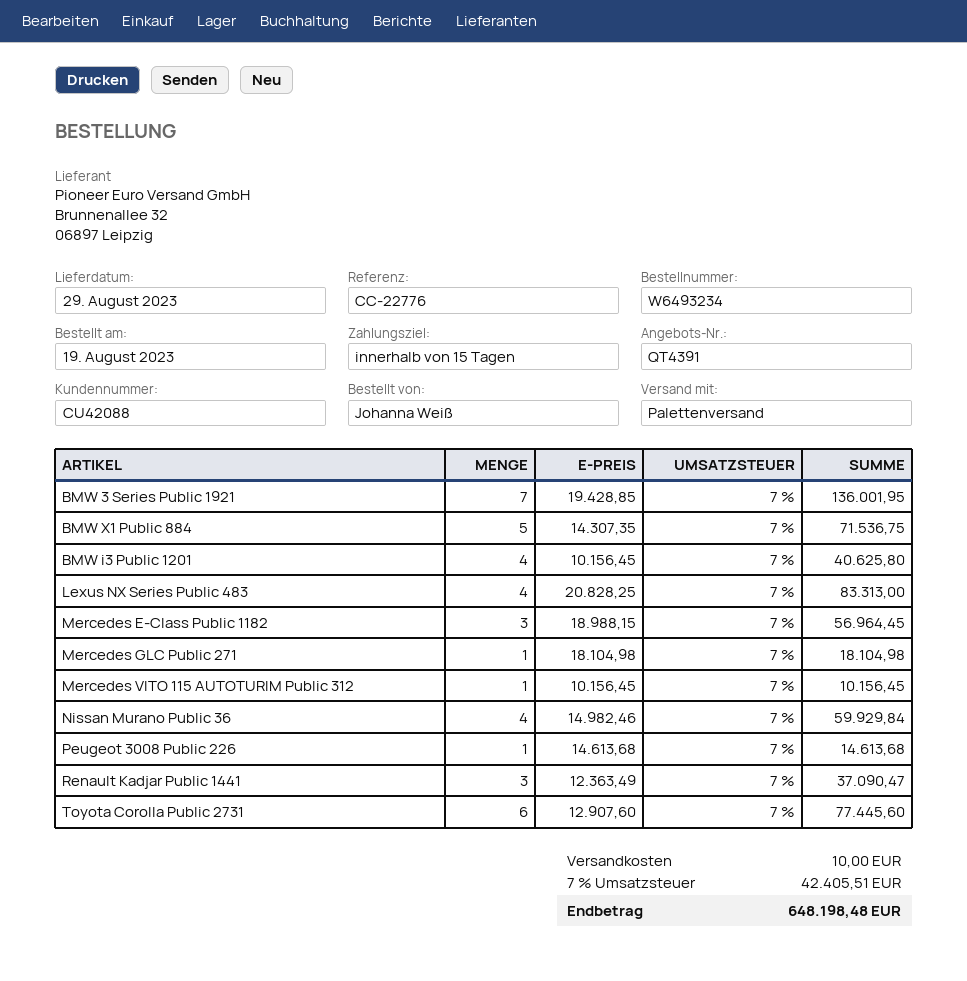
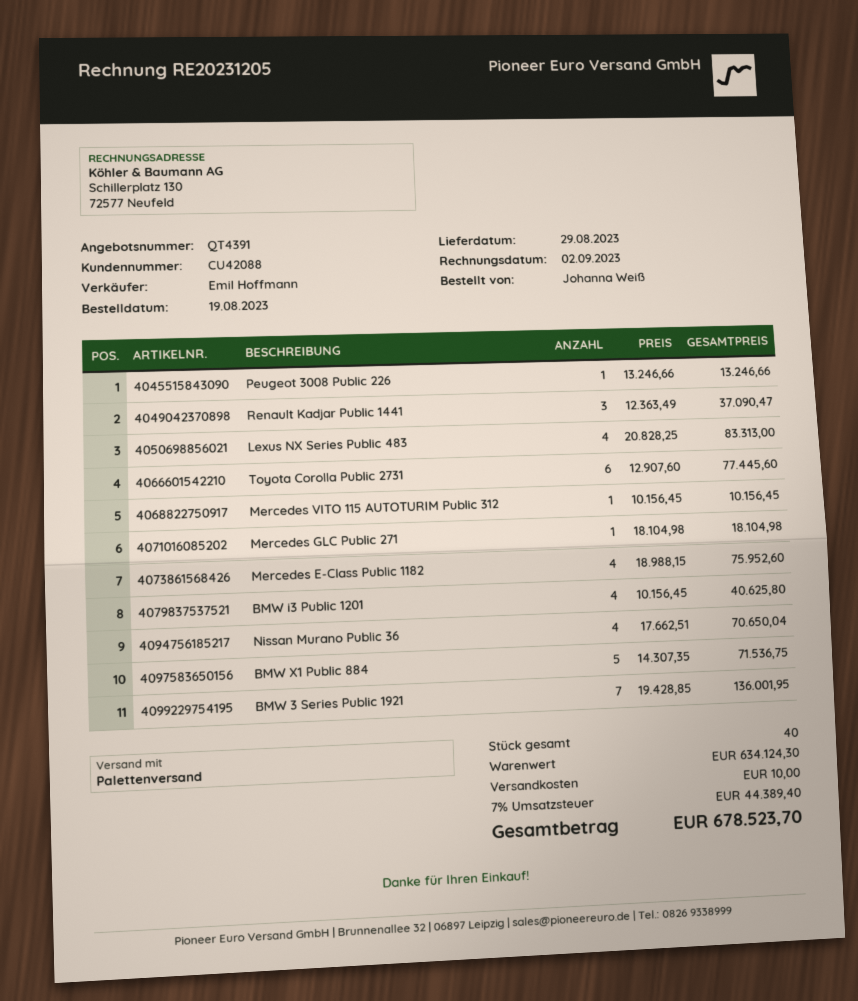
Mercedes E-Class Public 1182: 3 x 18988.15 = 56964.45 -> 4 x 18988.15 = 75952.60
Nissan Murano Public 36: 4 x 14982.46 = 59929.84 -> 4 x 17662.51 = 70650.04
Peugeot 3008 Public 226: 1 x 14613.68 = 14613.68 -> 1 x 13246.66 = 13246.66
tax: 7% = 42405.51 -> 7% = 44389.40
total: 648198.48 -> 678523.70

